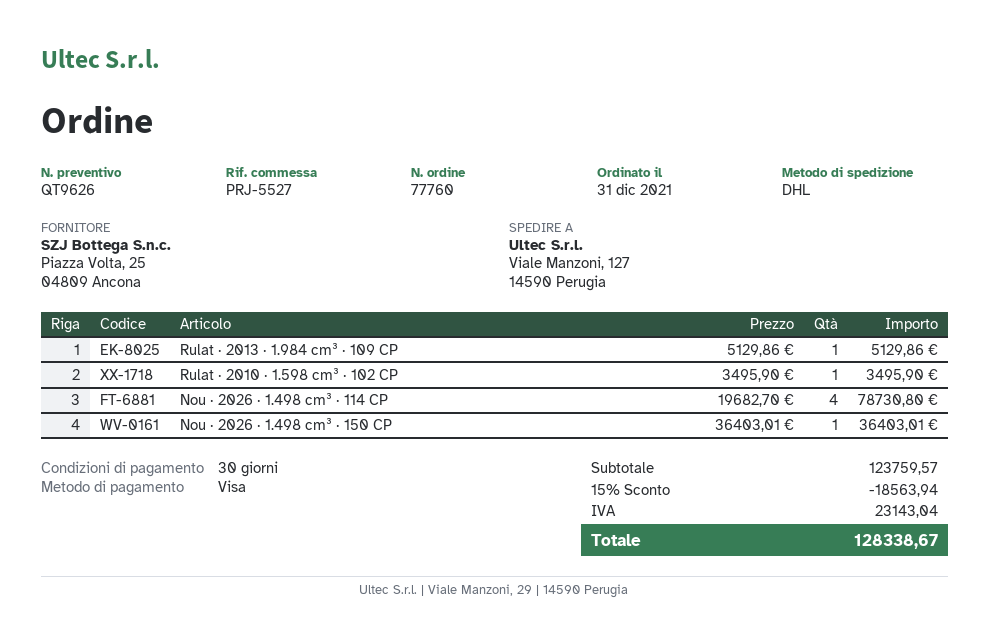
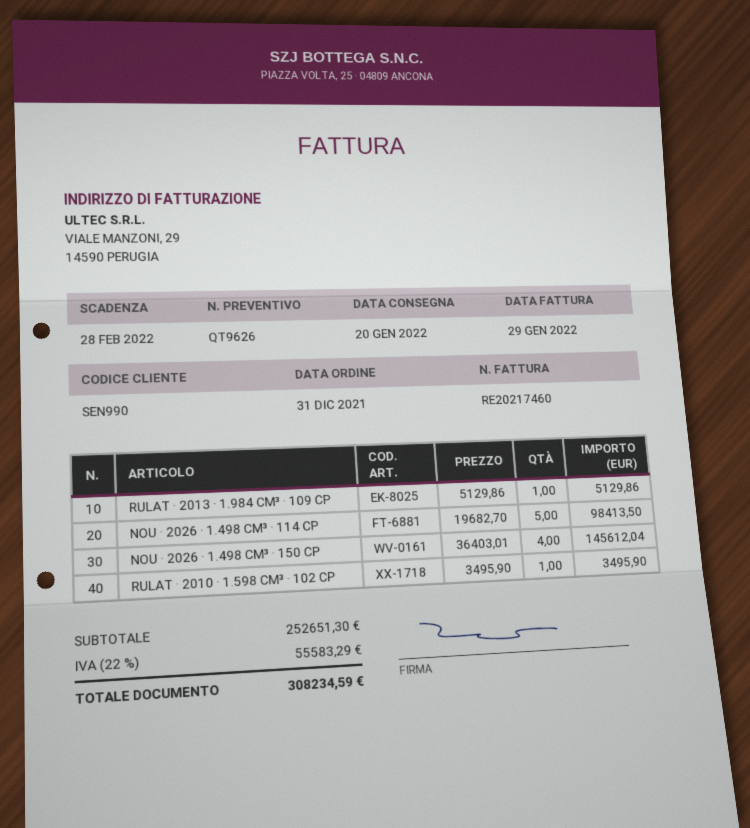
Nou · 2026 · 1.498 cm³ · 114 CP: 4 x 19682.70 = 78730.80 -> 5 x 19682.70 = 98413.50
Nou · 2026 · 1.498 cm³ · 150 CP: 1 x 36403.01 = 36403.01 -> 4 x 36403.01 = 145612.04
subtotal: 123759.57 -> 252651.30
discount: 15% = 18563.94 -> none
tax: 23143.04 -> 55583.29
total: 128338.67 -> 308234.59

